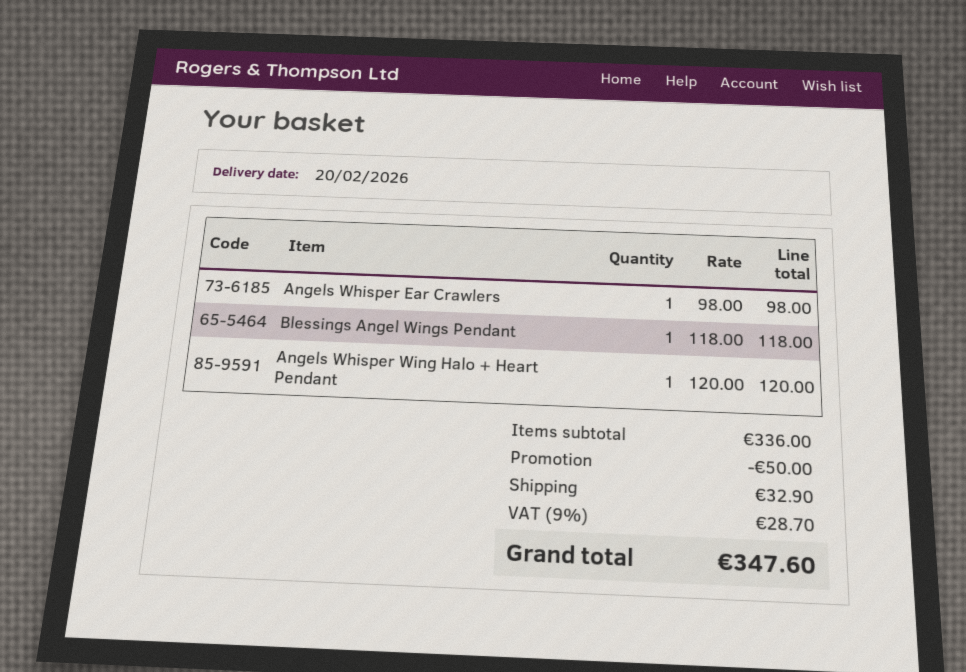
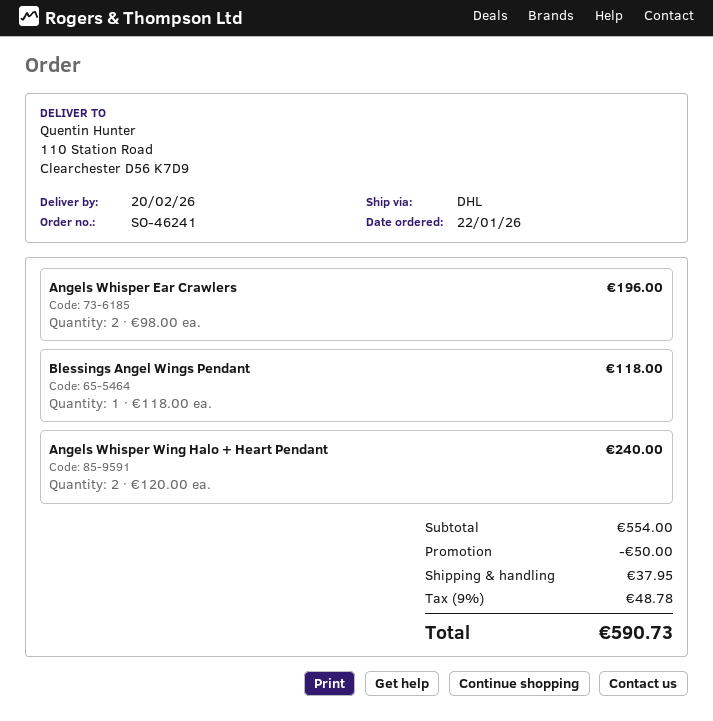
Angels Whisper Ear Crawlers: 1 x 98.00 = 98.00 -> 2 x 98.00 = 196.00
Angels Whisper Wing Halo + Heart Pendant: 1 x 120.00 = 120.00 -> 2 x 120.00 = 240.00
subtotal: 336.00 -> 554.00
shipping: 32.90 -> 37.95
tax: 9% = 28.70 -> 9% = 48.78
total: 347.60 -> 590.73

